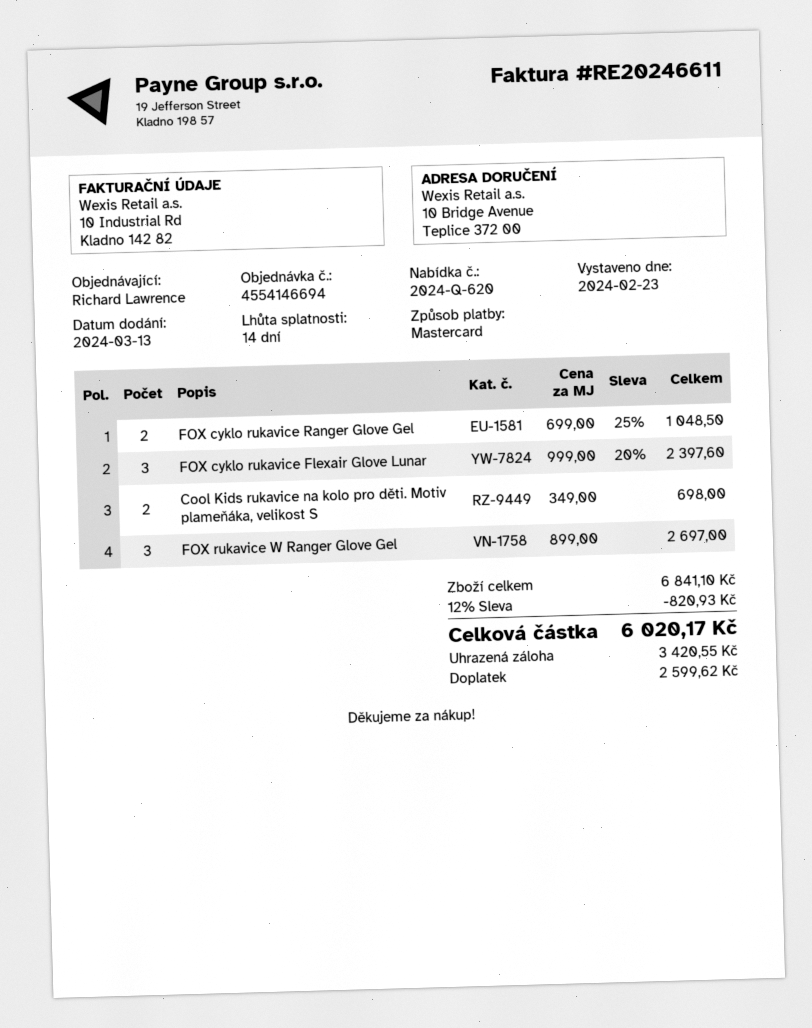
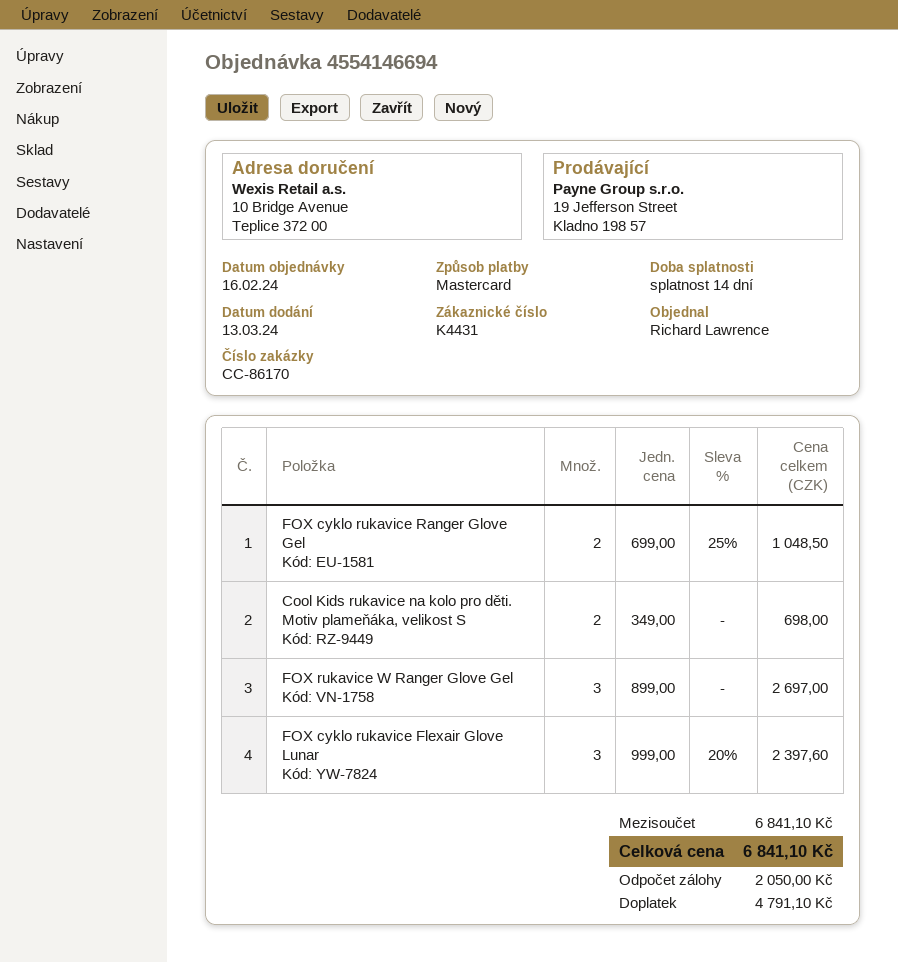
discount: 12% = 820.93 -> none
total: 6020.17 -> 6841.10
deposit: 3420.55 -> 2050.00
balance: 2599.62 -> 4791.10

